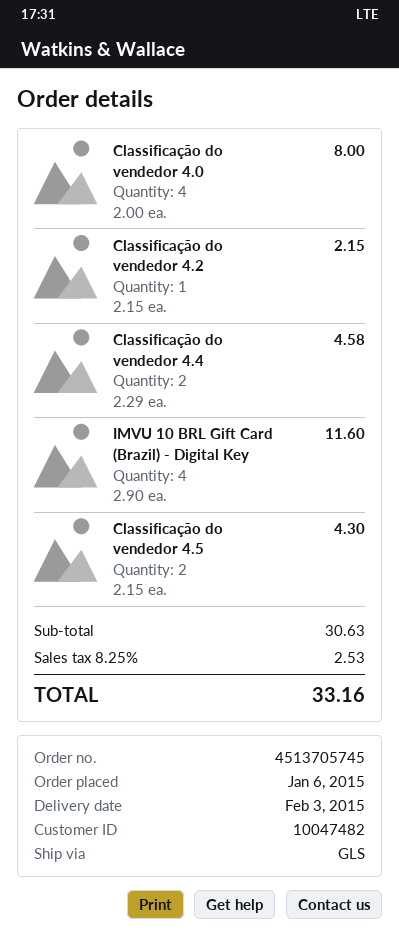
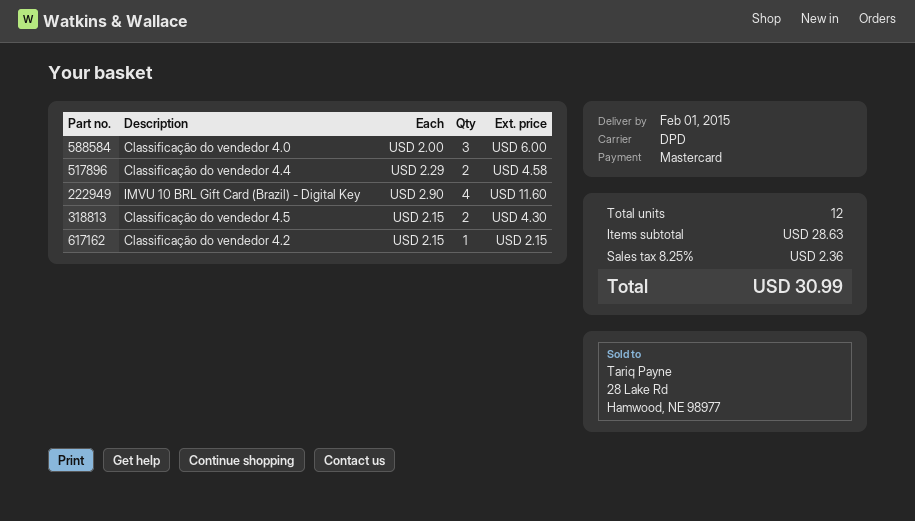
delivery date: 2015-02-03 -> 2015-02-01
shipping method: GLS -> DPD
Classificação do vendedor 4.0: 4 x 2.00 = 8.00 -> 3 x 2.00 = 6.00
subtotal: 30.63 -> 28.63
tax: 8.25% = 2.53 -> 8.25% = 2.36
total: 33.16 -> 30.99

